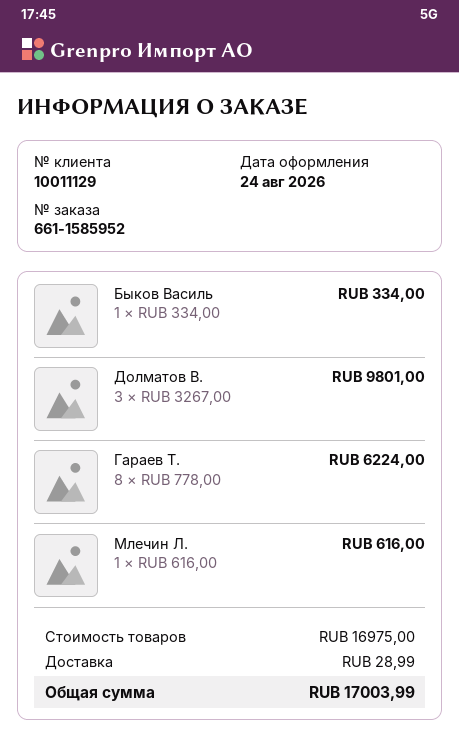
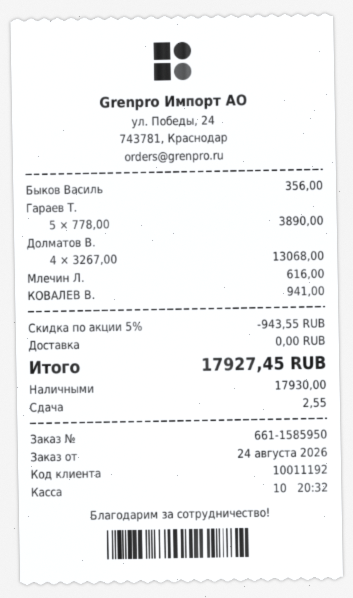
order number: 661-1585952 -> 661-1585950
customer number: 10011129 -> 10011192
Быков Василь: 1 x 334.00 = 334.00 -> 1 x 356.00 = 356.00
Долматов В.: 3 x 3267.00 = 9801.00 -> 4 x 3267.00 = 13068.00
Гараев Т.: 8 x 778.00 = 6224.00 -> 5 x 778.00 = 3890.00
КОВАЛЕВ В.: none -> 1 x 941.00 = 941.00
discount: none -> 5% = 943.55
shipping: 28.99 -> 0.00
total: 17003.99 -> 17927.45

